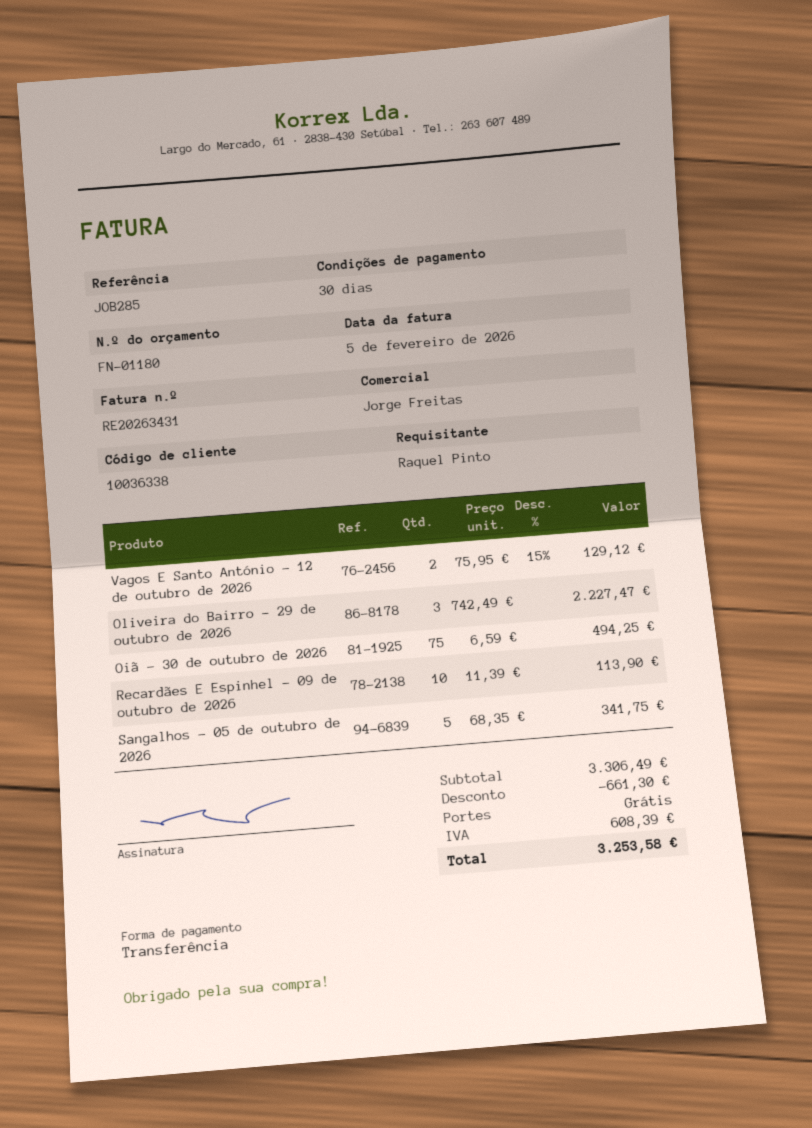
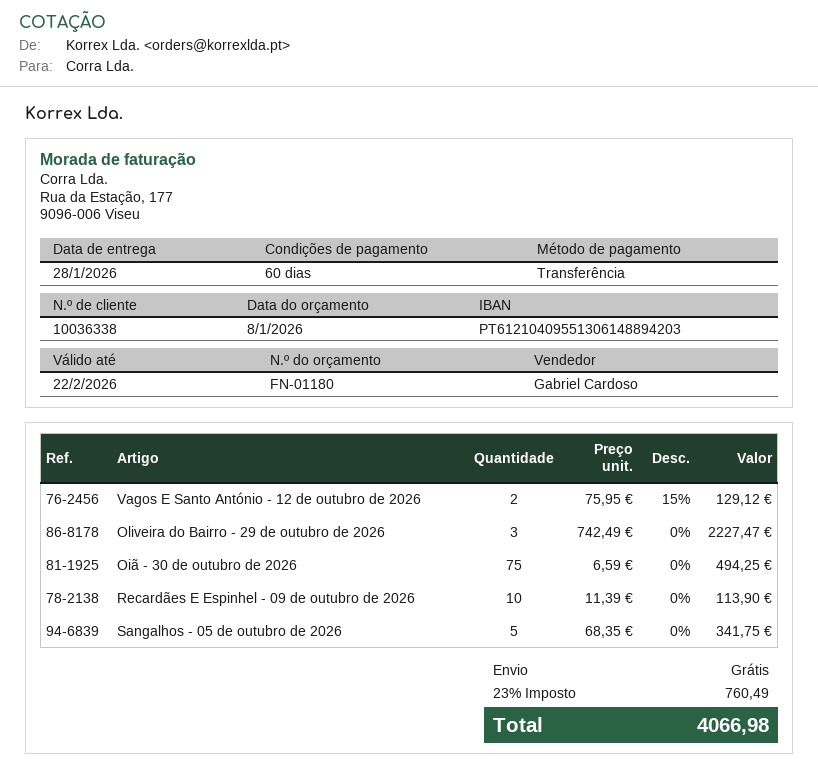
payment terms: 30 days -> 60 days
sales rep: Jorge Freitas -> Gabriel Cardoso
discount: 661.30 -> none
tax: 608.39 -> 760.49
total: 3253.58 -> 4066.98

